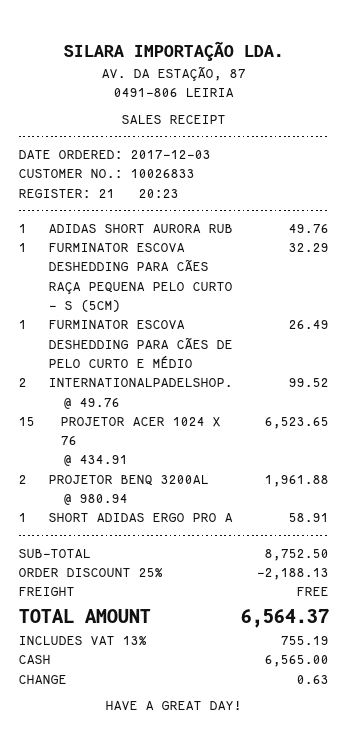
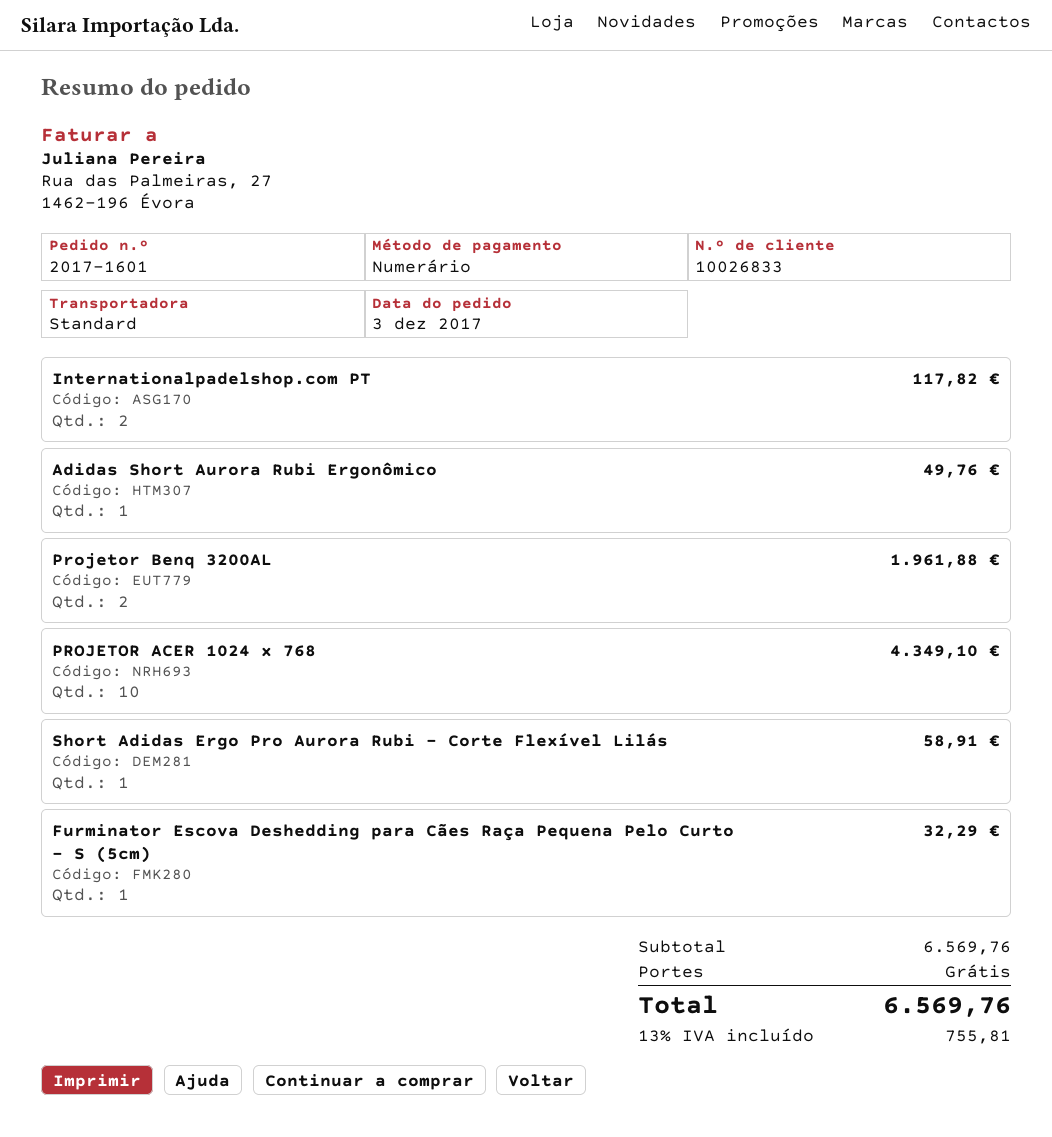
FURMINATOR ESCOVA DESHEDDING PARA CÃES DE PELO CURTO E MÉDIO: 1 for 26.49 -> none
INTERNATIONALPADELSHOP.: 2 for 99.52 -> 2 for 117.82
PROJETOR ACER 1024 X 76: 15 for 6523.65 -> 10 for 4349.10
subtotal: 8752.50 -> 6569.76
discount: 25% = 2188.13 -> none
tax: 13% = 755.19 -> 13% = 755.81
total: 6564.37 -> 6569.76

